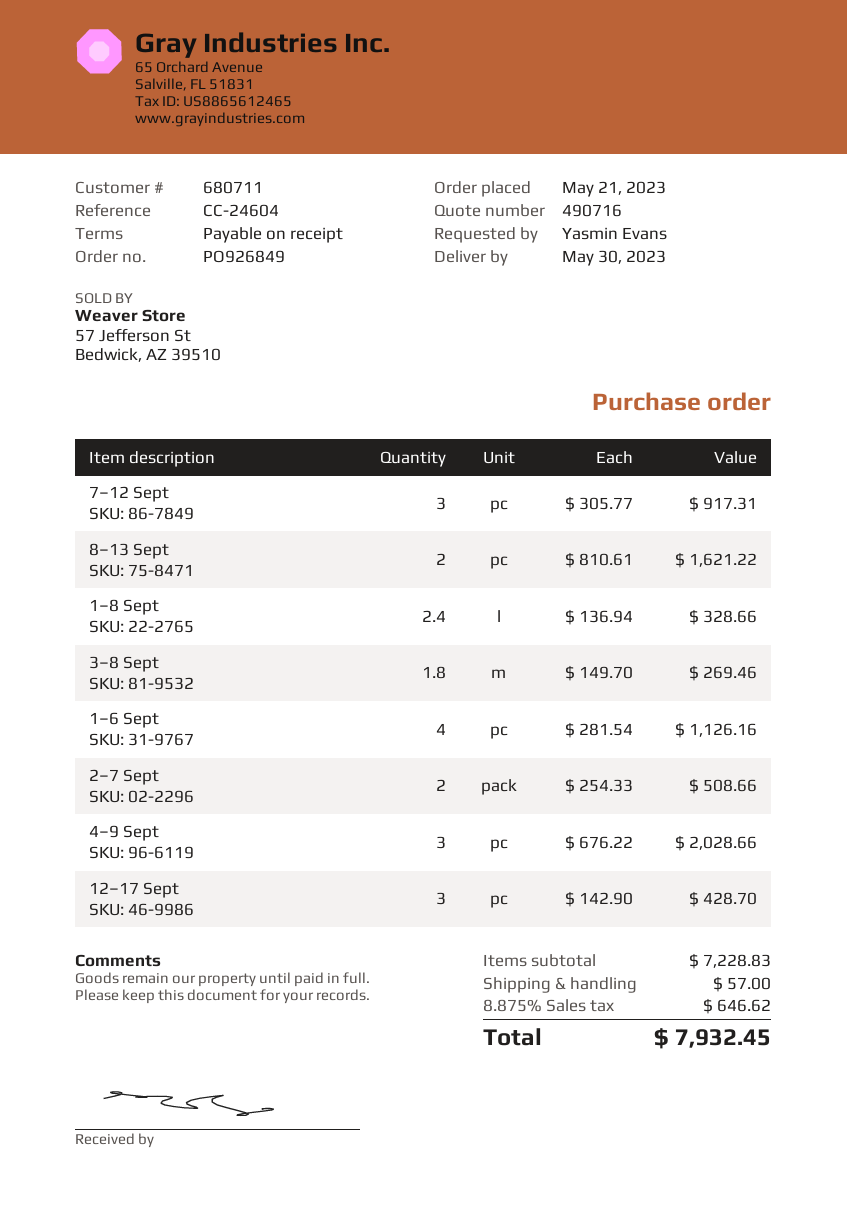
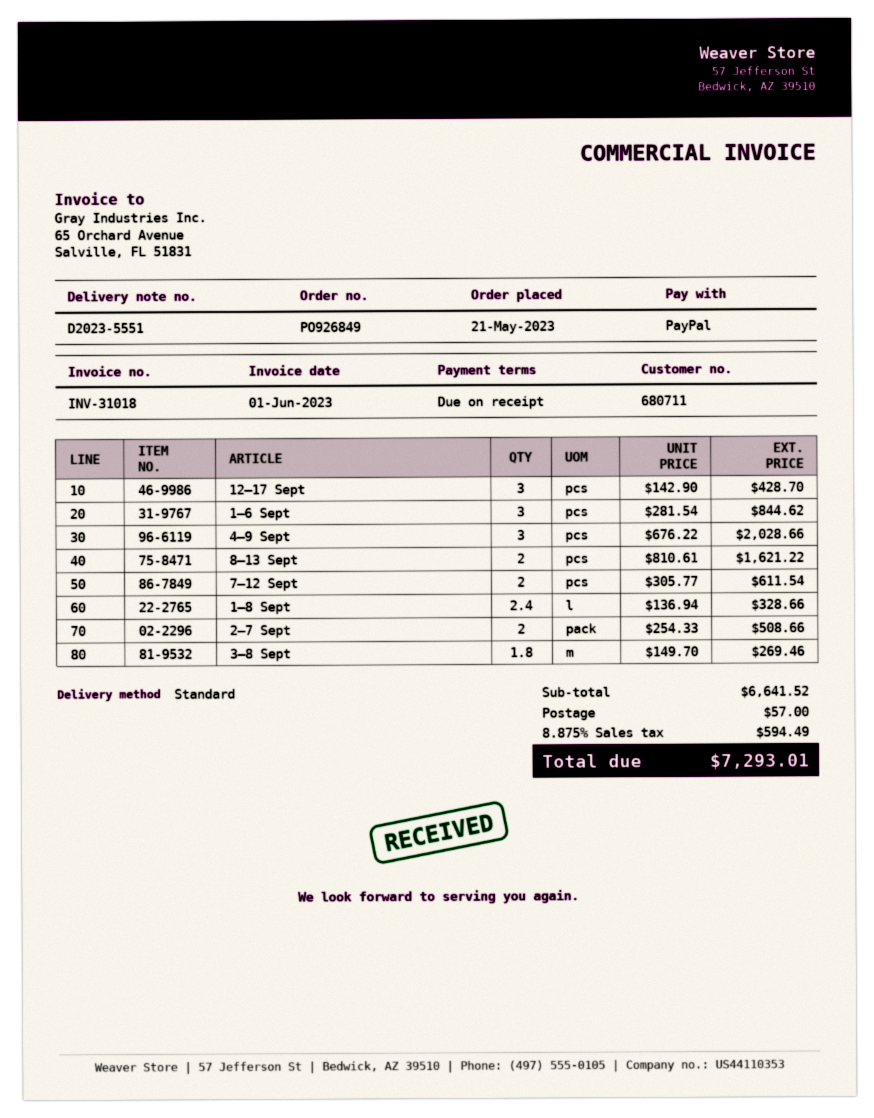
7–12 Sept: 3 x 305.77 = 917.31 -> 2 x 305.77 = 611.54
1–6 Sept: 4 x 281.54 = 1126.16 -> 3 x 281.54 = 844.62
subtotal: 7228.83 -> 6641.52
tax: 8.875% = 646.62 -> 8.875% = 594.49
total: 7932.45 -> 7293.01

